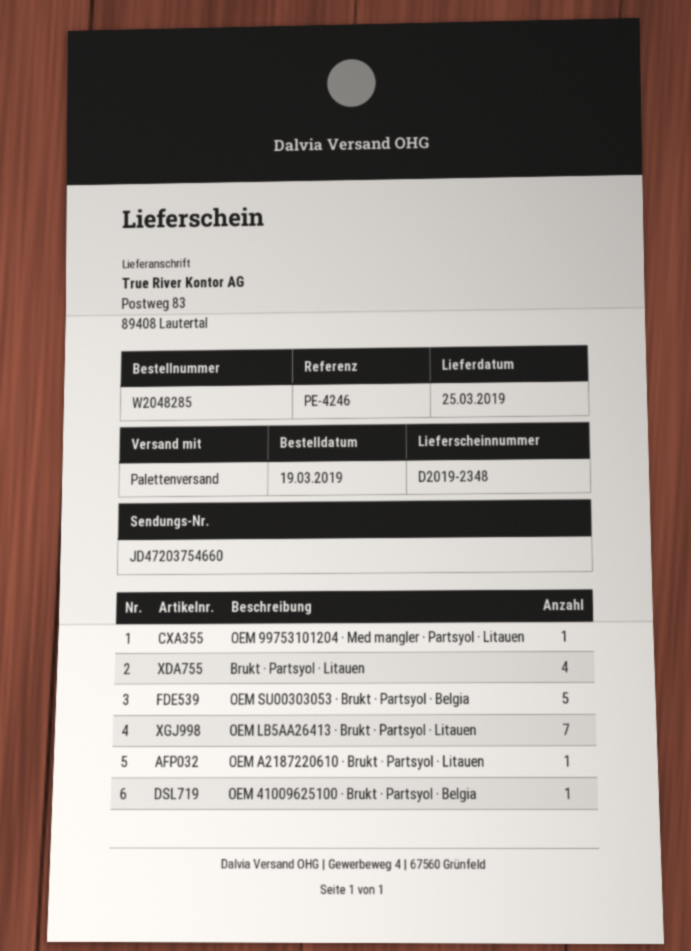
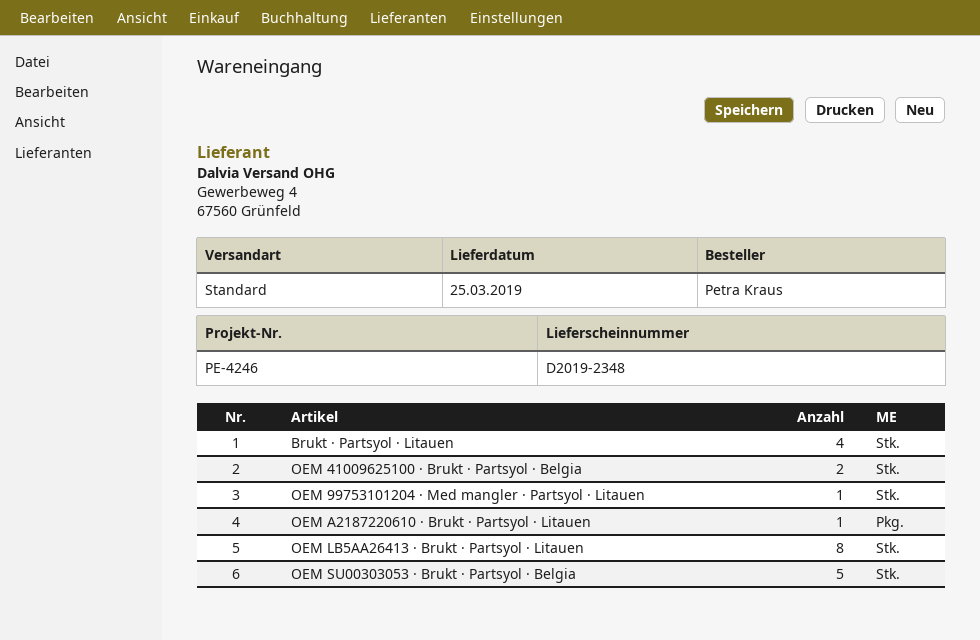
shipping method: pallet freight -> standard
OEM LB5AA26413 · Brukt · Partsyol · Litauen: 7 -> 8
OEM 41009625100 · Brukt · Partsyol · Belgia: 1 -> 2

